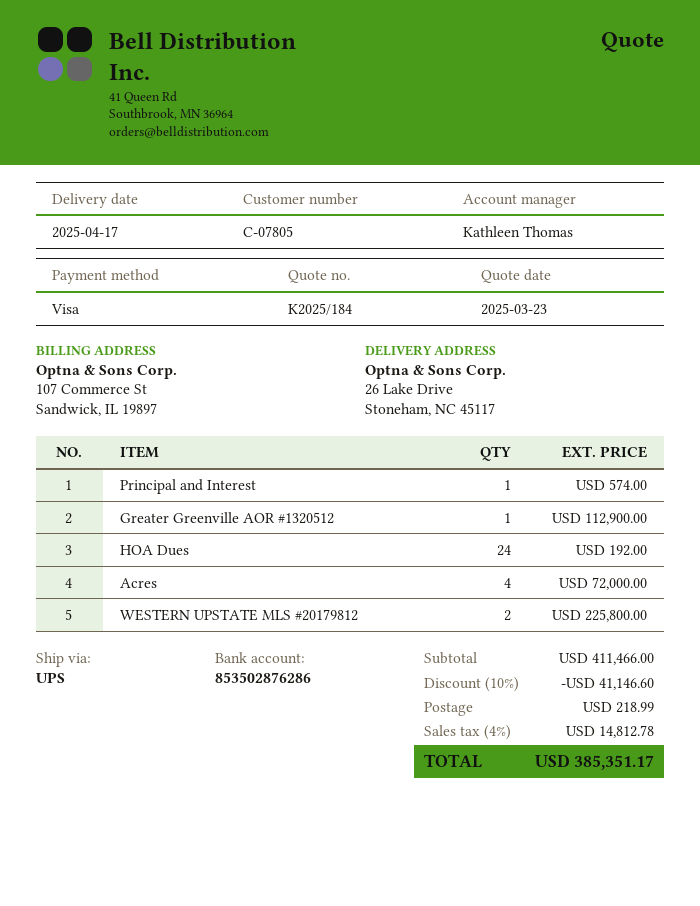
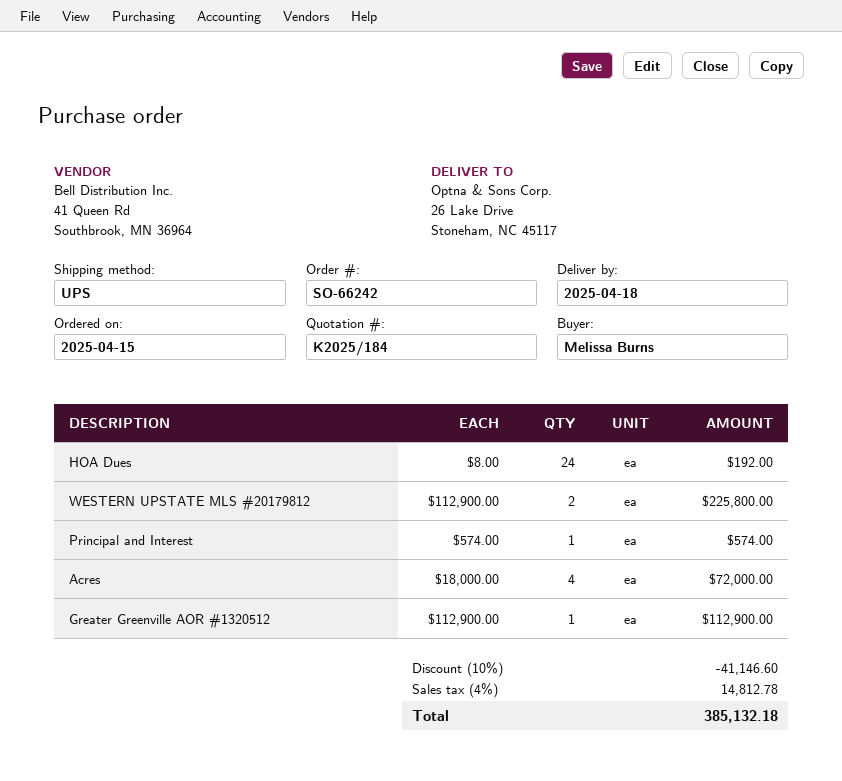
delivery date: 2025-04-17 -> 2025-04-18
shipping: 218.99 -> none
total: 385351.17 -> 385132.18

